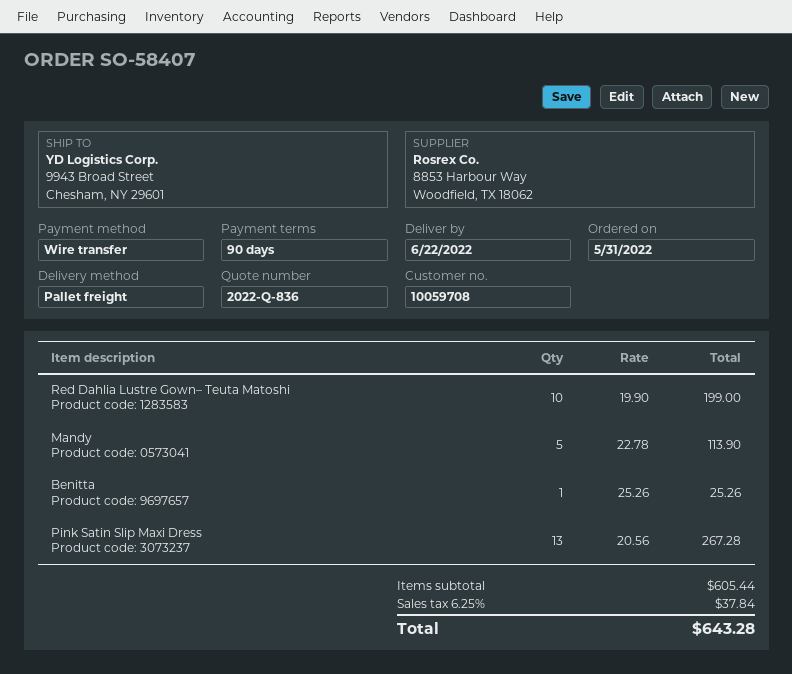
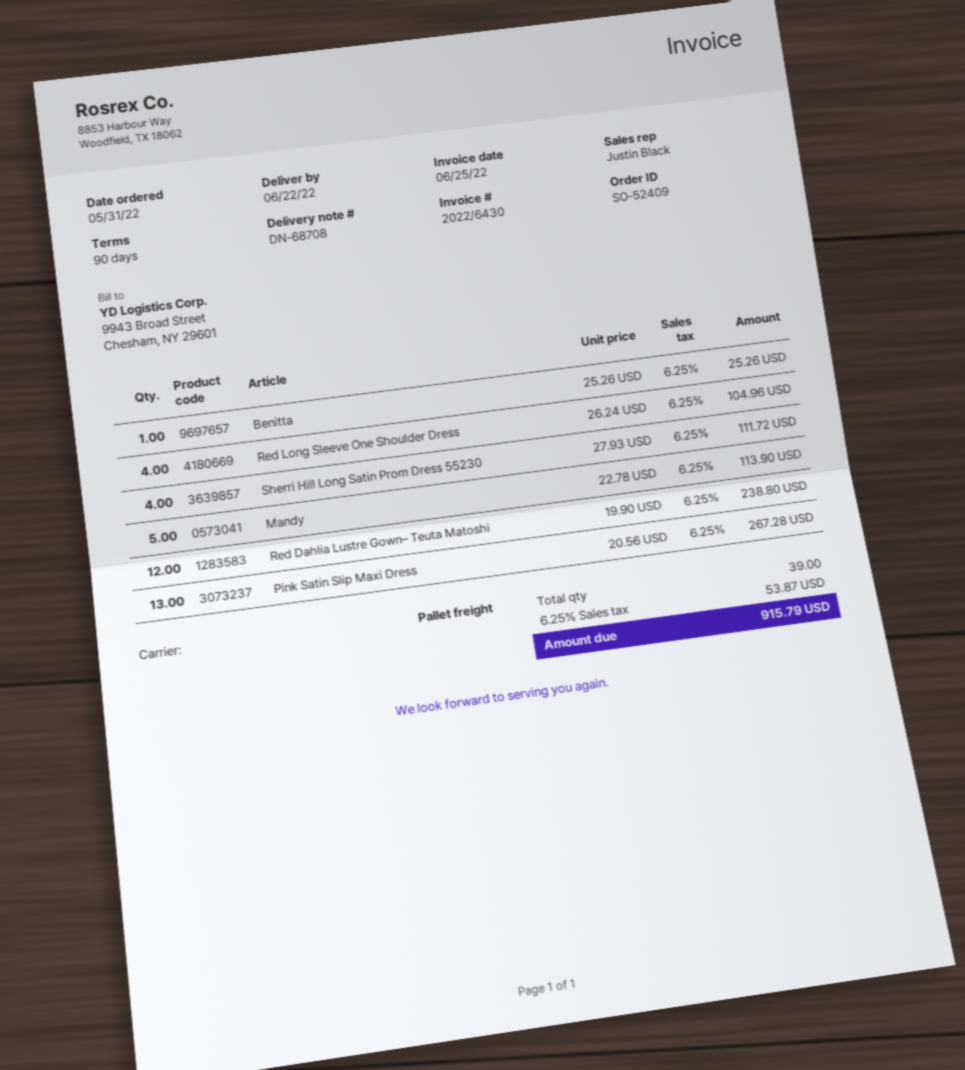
order number: SO-58407 -> SO-52409
Red Dahlia Lustre Gown– Teuta Matoshi: 10 x 19.90 = 199.00 -> 12 x 19.90 = 238.80
Red Long Sleeve One Shoulder Dress: none -> 4 x 26.24 = 104.96
Sherri Hill Long Satin Prom Dress 55230: none -> 4 x 27.93 = 111.72
tax: 6.25% = 37.84 -> 6.25% = 53.87
total: 643.28 -> 915.79

